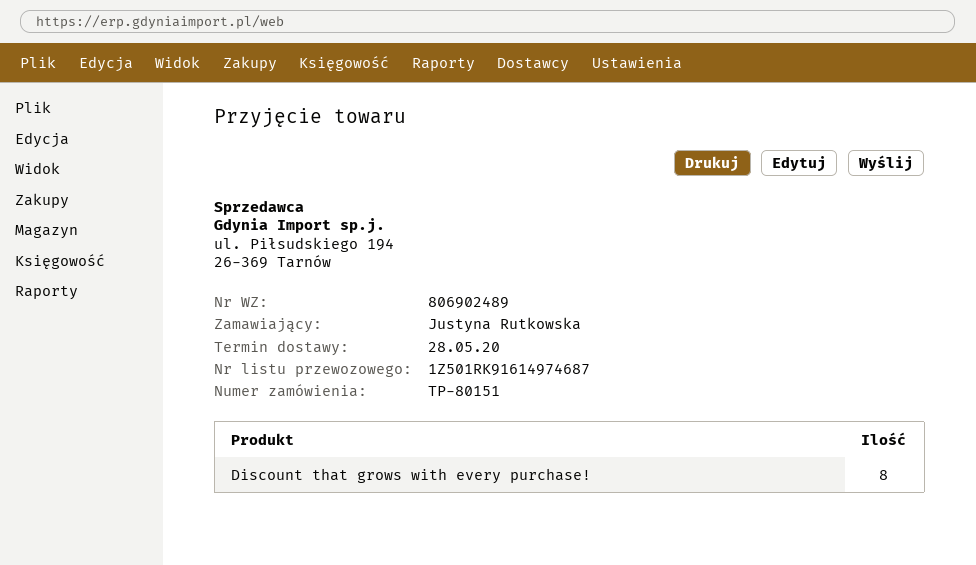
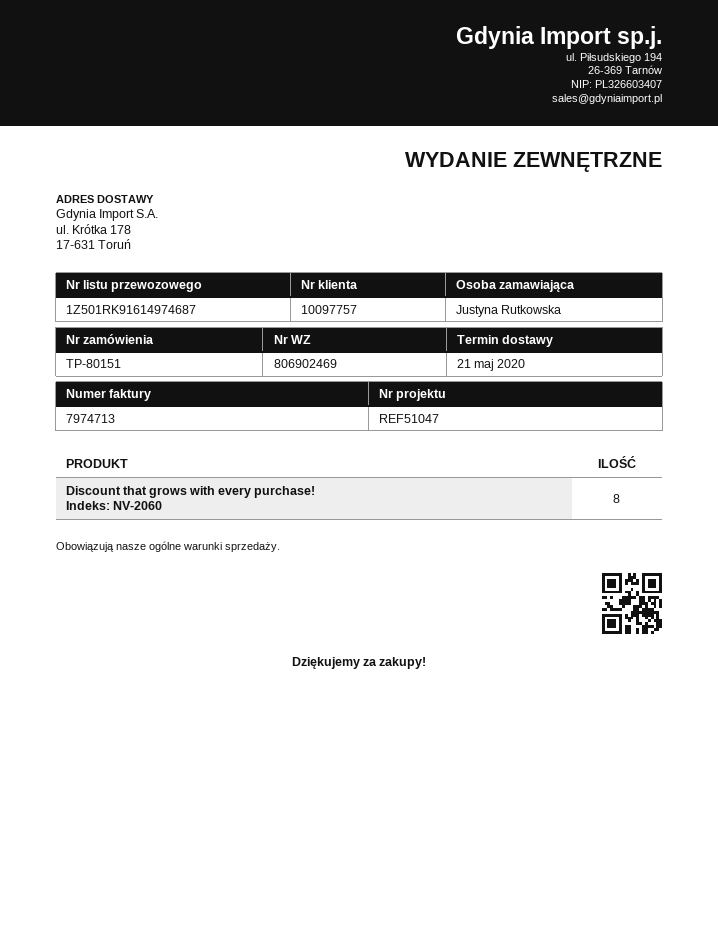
delivery note number: 806902489 -> 806902469
delivery date: 2020-05-28 -> 2020-05-21

